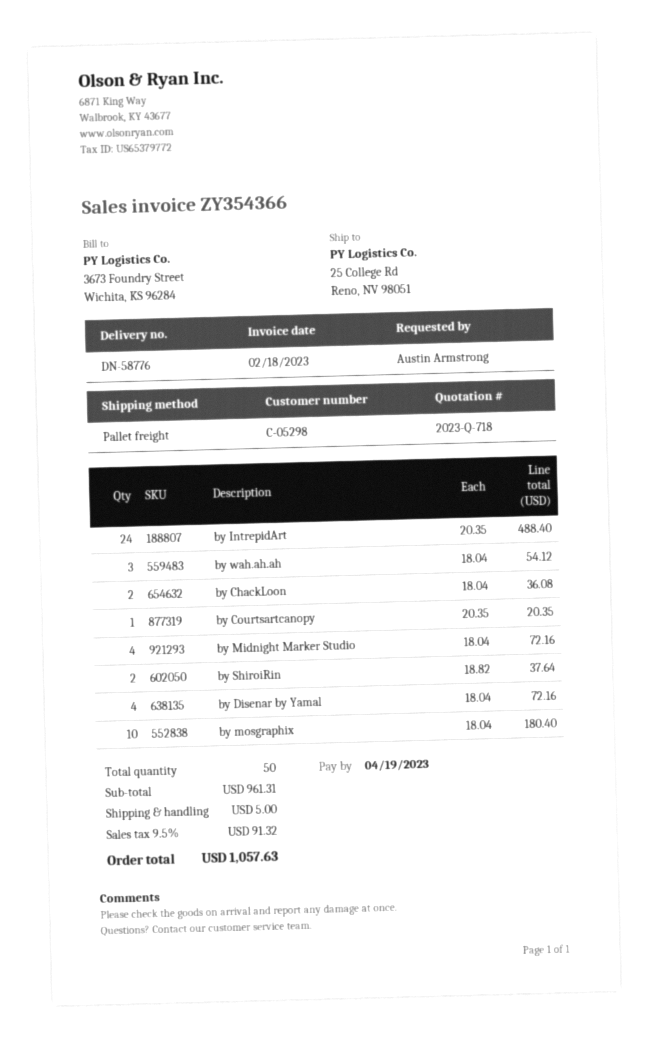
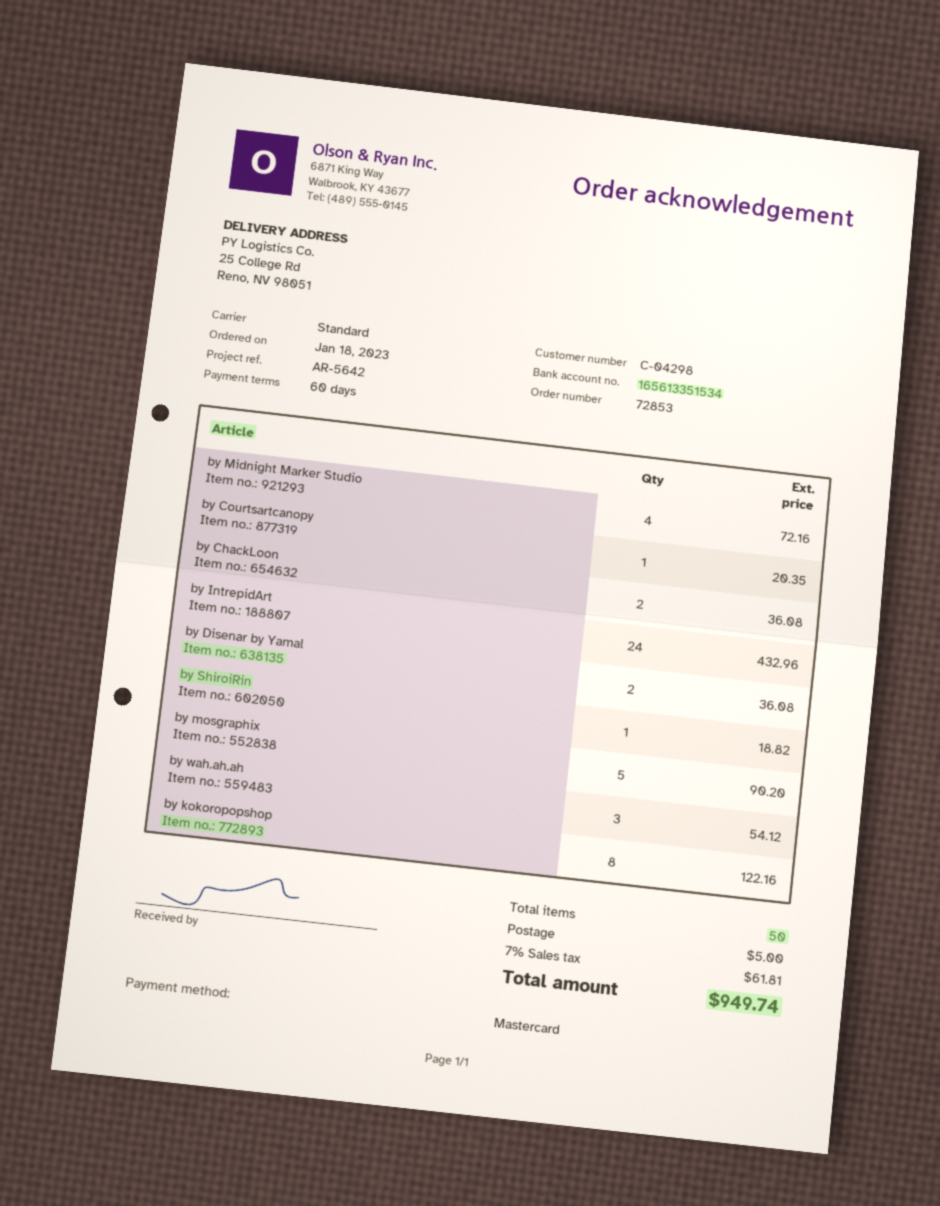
customer number: C-05298 -> C-04298
shipping method: pallet freight -> standard
by IntrepidArt: 24 for 488.40 -> 24 for 432.96
by ShiroiRin: 2 for 37.64 -> 1 for 18.82
by Disenar by Yamal: 4 for 72.16 -> 2 for 36.08
by mosgraphix: 10 for 180.40 -> 5 for 90.20
by kokoropopshop: none -> 8 for 122.16
tax: 9.5% = 91.32 -> 7% = 61.81
total: 1057.63 -> 949.74

